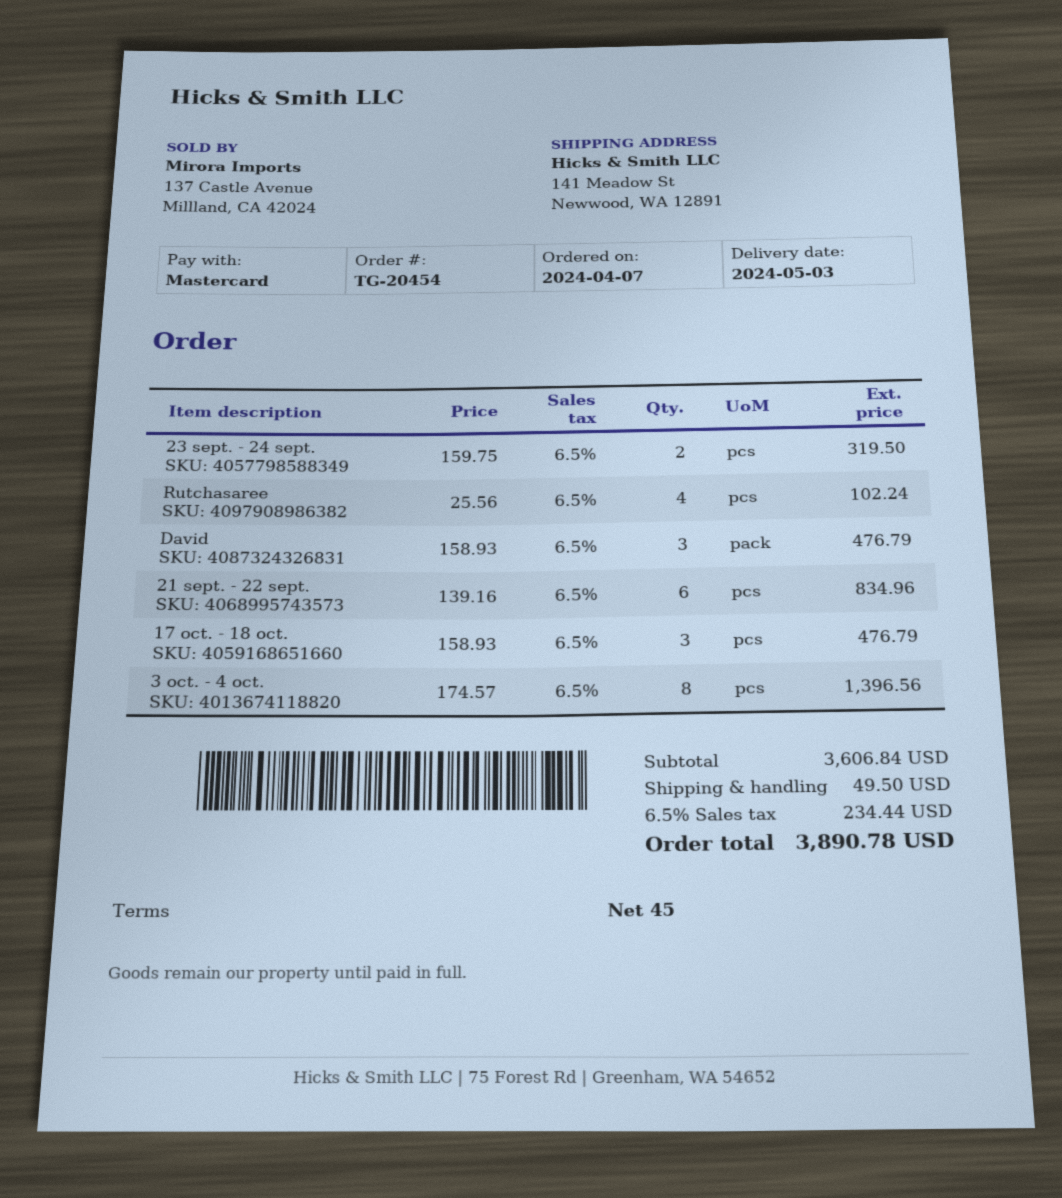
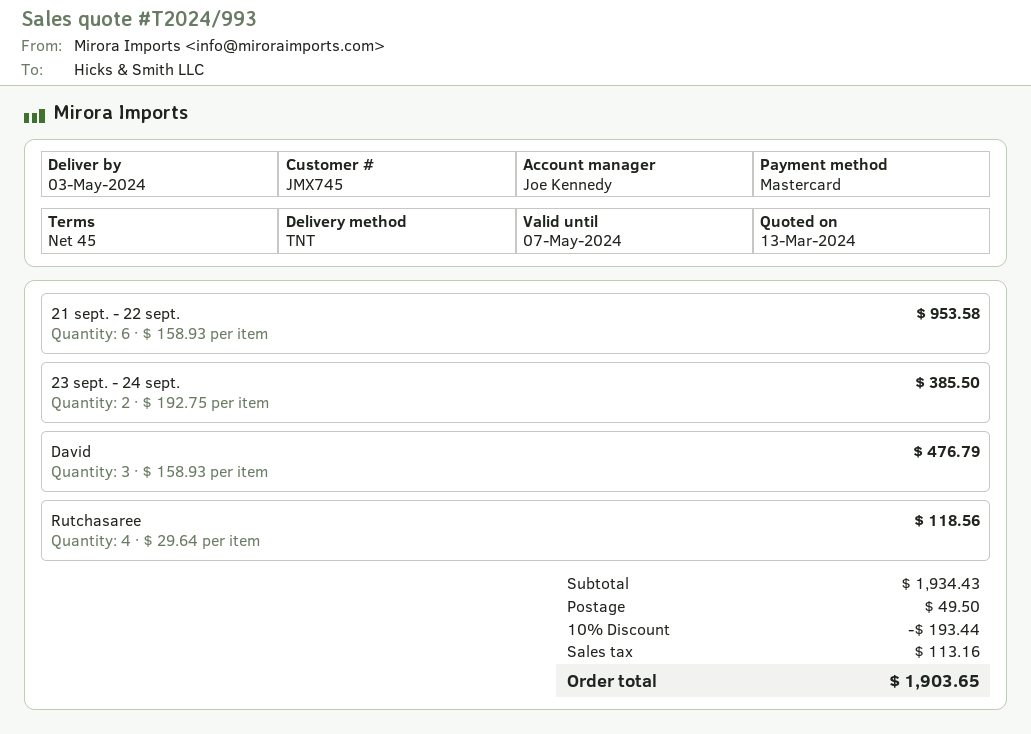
23 sept. - 24 sept.: 2 x 159.75 = 319.50 -> 2 x 192.75 = 385.50
Rutchasaree: 4 x 25.56 = 102.24 -> 4 x 29.64 = 118.56
21 sept. - 22 sept.: 6 x 139.16 = 834.96 -> 6 x 158.93 = 953.58
17 oct. - 18 oct.: 3 x 158.93 = 476.79 -> none
3 oct. - 4 oct.: 8 x 174.57 = 1396.56 -> none
subtotal: 3606.84 -> 1934.43
discount: none -> 10% = 193.44
tax: 234.44 -> 113.16
total: 3890.78 -> 1903.65

